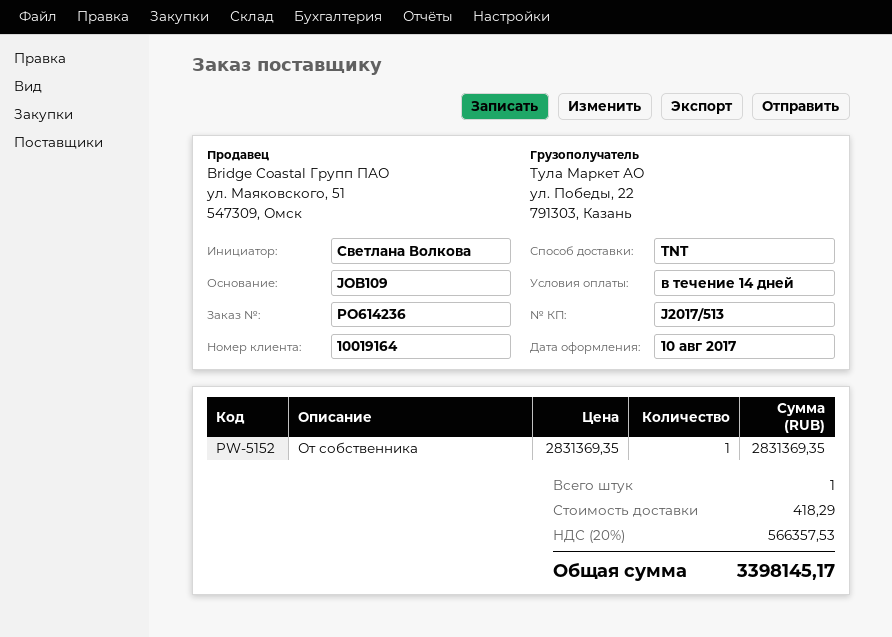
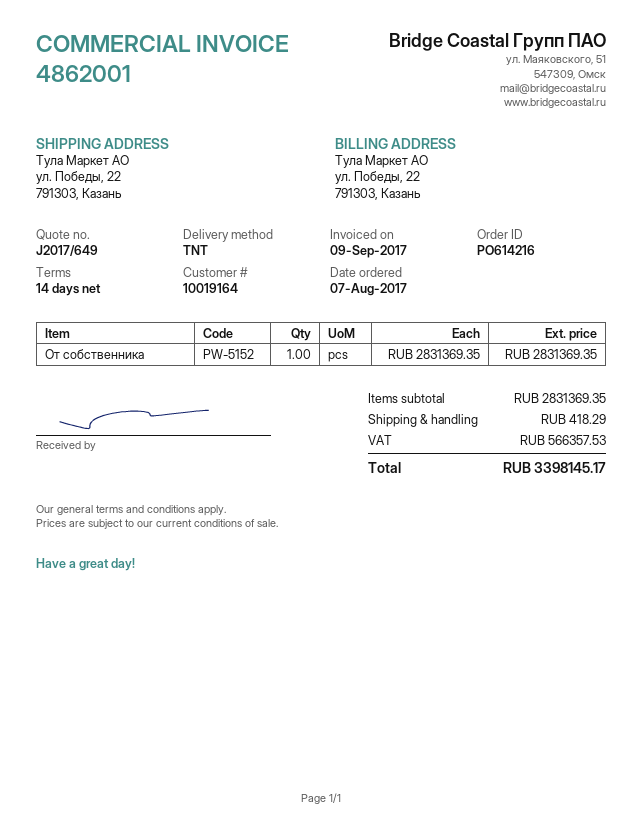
quote number: J2017/513 -> J2017/649
order number: PO614236 -> PO614216
order date: 2017-08-10 -> 2017-08-07

